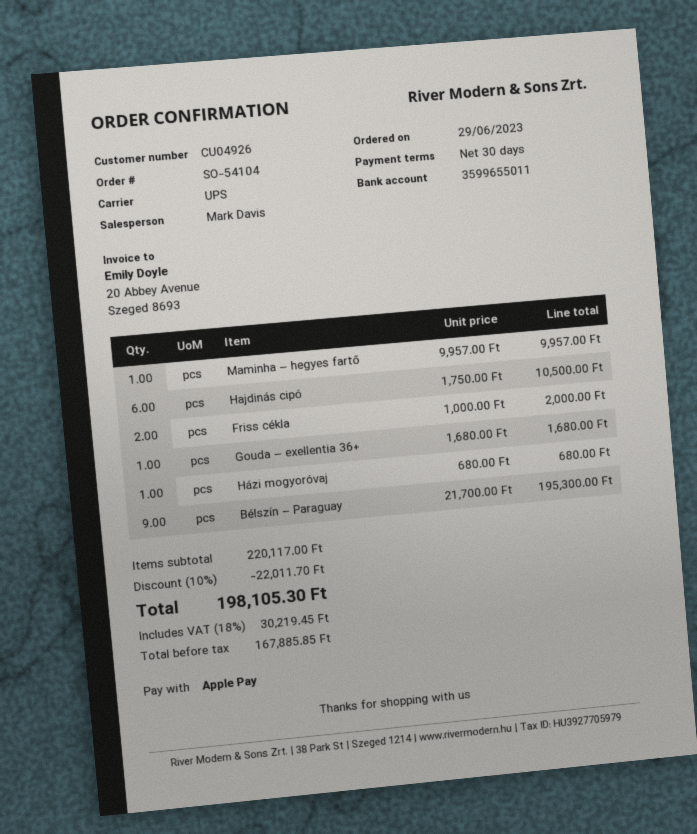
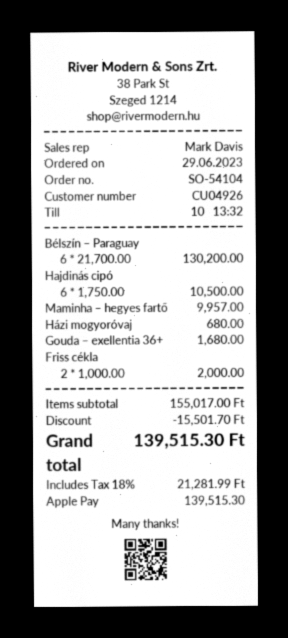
Bélszín – Paraguay: 9 x 21700.00 = 195300.00 -> 6 x 21700.00 = 130200.00
subtotal: 220117.00 -> 155017.00
discount: 22011.70 -> 15501.70
tax: 18% = 30219.45 -> 18% = 21281.99
total: 198105.30 -> 139515.30

